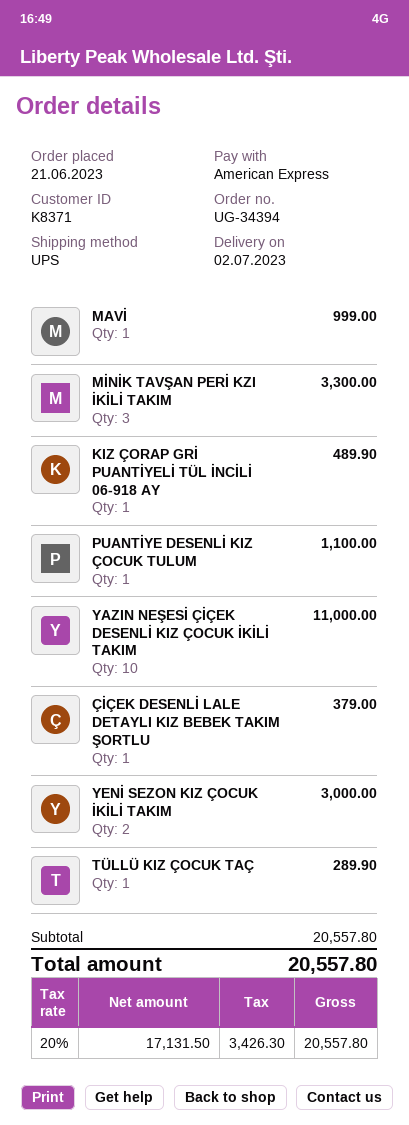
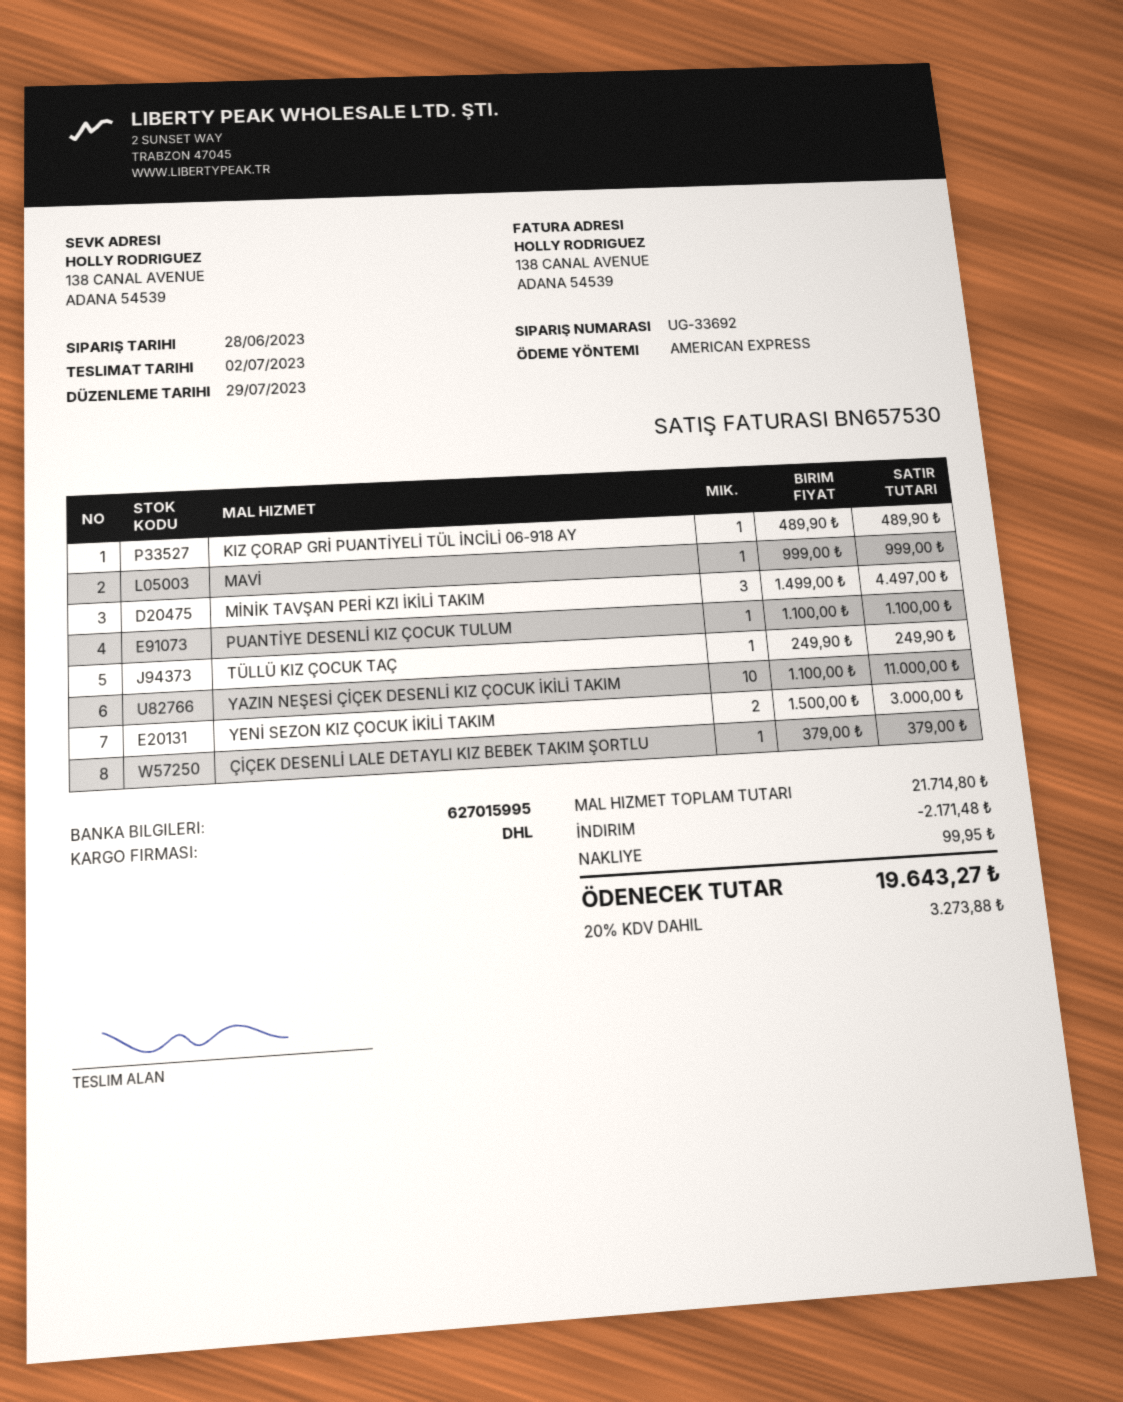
order number: UG-34394 -> UG-33692
order date: 2023-06-21 -> 2023-06-28
shipping method: UPS -> DHL
MİNİK TAVŞAN PERİ KZI İKİLİ TAKIM: 3 for 3300.00 -> 3 for 4497.00
TÜLLÜ KIZ ÇOCUK TAÇ: 1 for 289.90 -> 1 for 249.90
subtotal: 20557.80 -> 21714.80
discount: none -> 2171.48
shipping: none -> 99.95
tax: 20% = 3426.30 -> 20% = 3273.88
total: 20557.80 -> 19643.27

